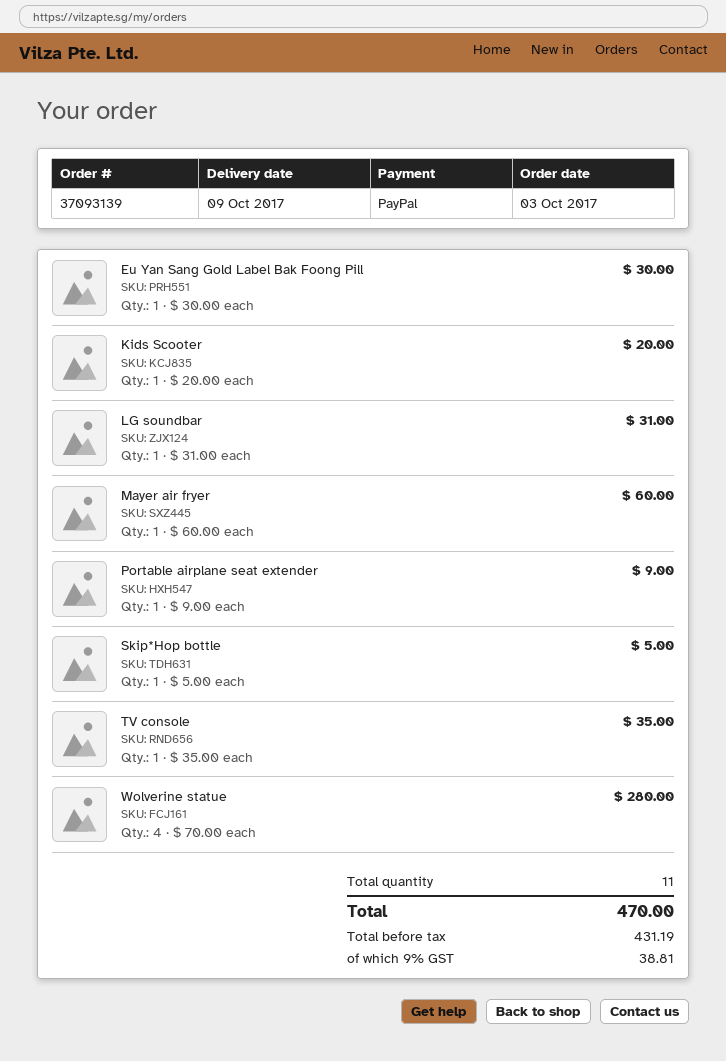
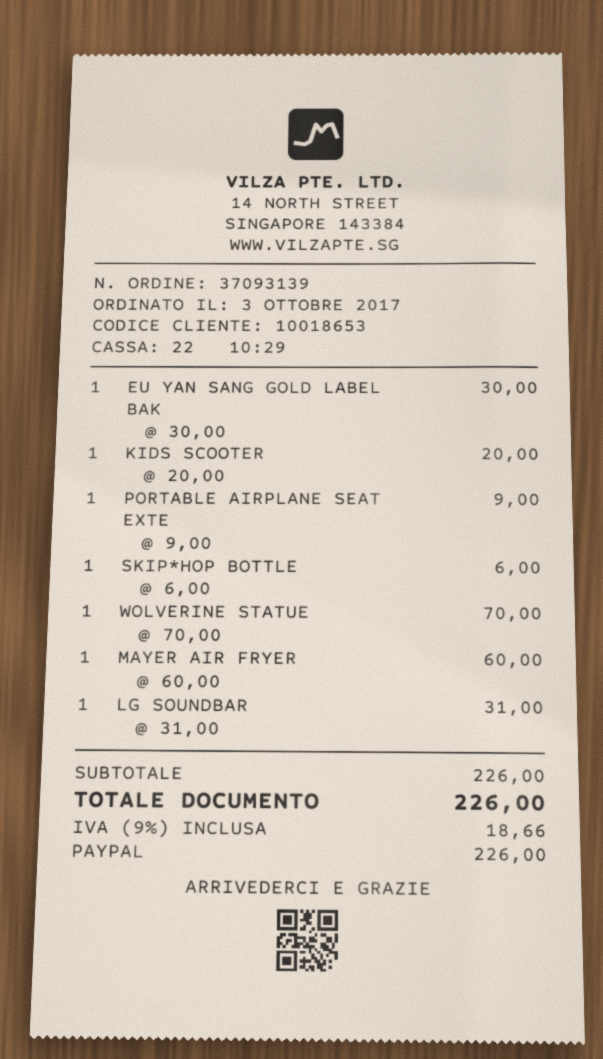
Skip*Hop bottle: 1 x 5.00 = 5.00 -> 1 x 6.00 = 6.00
TV console: 1 x 35.00 = 35.00 -> none
Wolverine statue: 4 x 70.00 = 280.00 -> 1 x 70.00 = 70.00
tax: 9% = 38.81 -> 9% = 18.66
total: 470.00 -> 226.00

